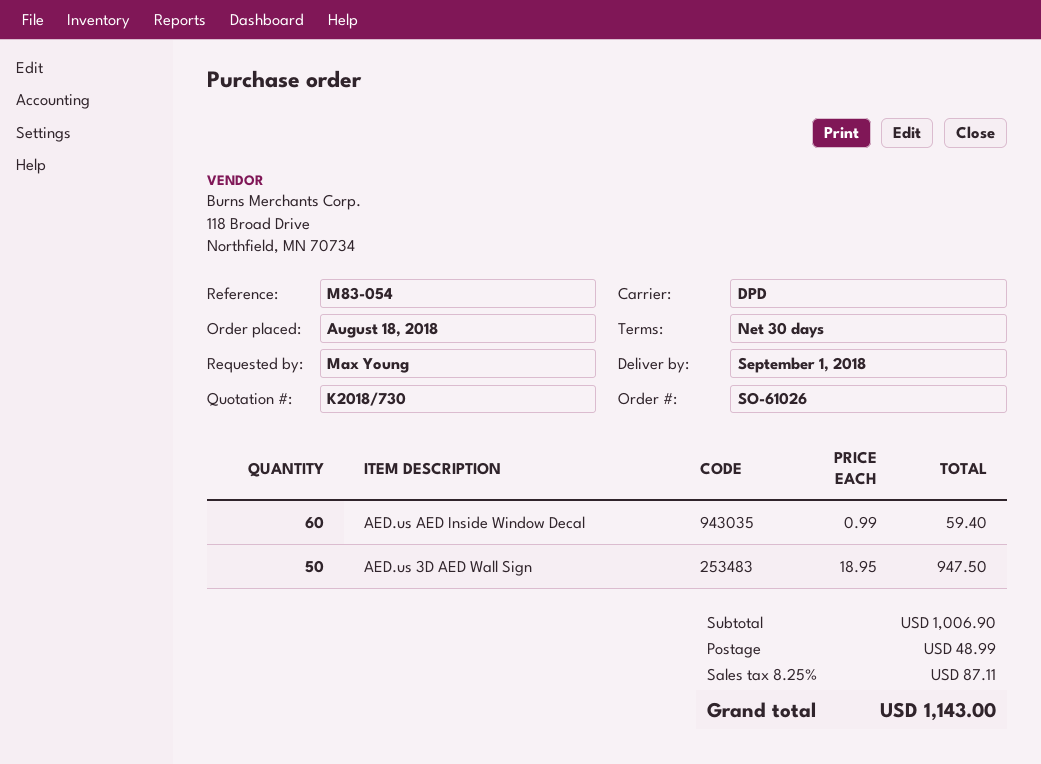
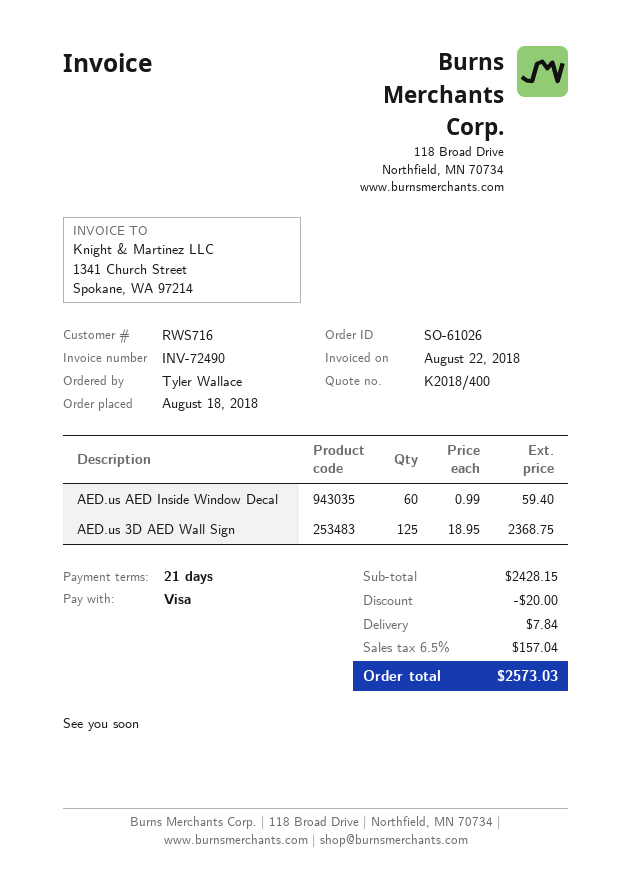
quote number: K2018/730 -> K2018/400
payment terms: 30 days -> 21 days
ordered by: Max Young -> Tyler Wallace
AED.us 3D AED Wall Sign: 50 x 18.95 = 947.50 -> 125 x 18.95 = 2368.75
subtotal: 1006.90 -> 2428.15
discount: none -> 20.00
shipping: 48.99 -> 7.84
tax: 8.25% = 87.11 -> 6.5% = 157.04
total: 1143.00 -> 2573.03

